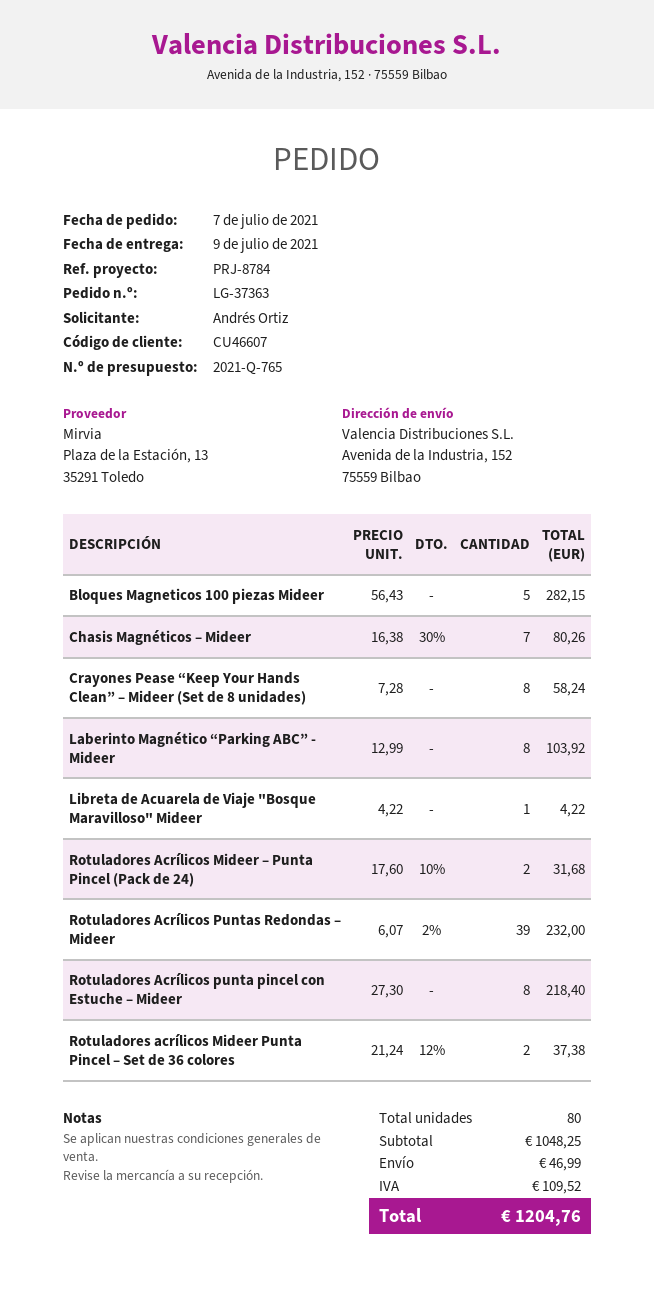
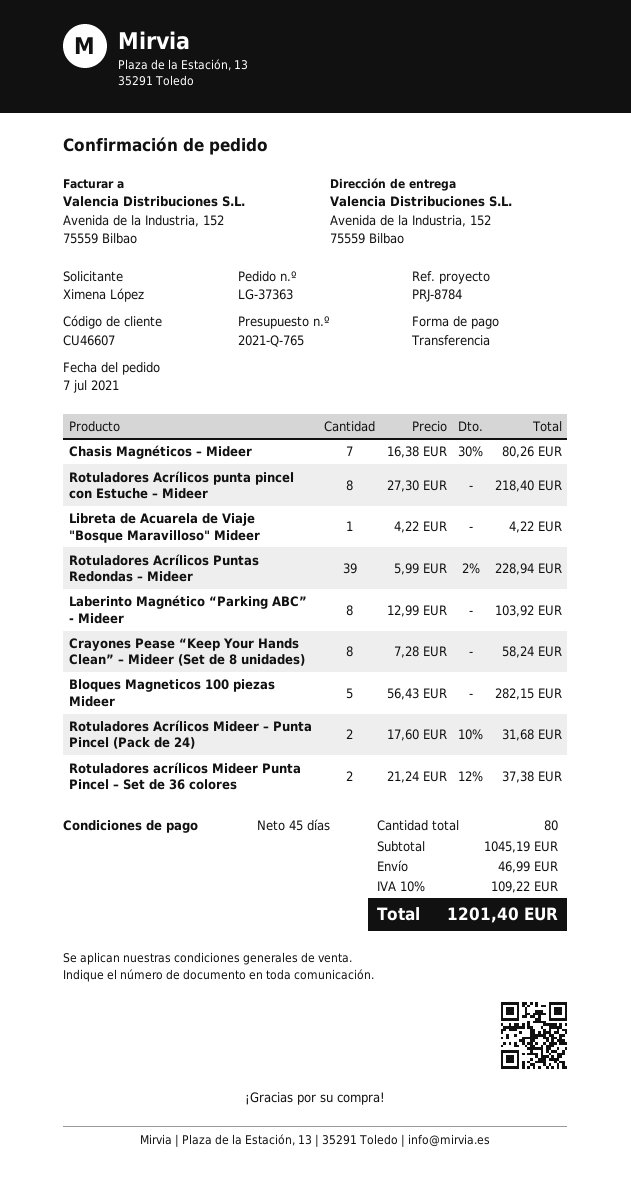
ordered by: Andrés Ortiz -> Ximena López
Rotuladores Acrílicos Puntas Redondas – Mideer: 39 x 6.07 - 2% = 232.00 -> 39 x 5.99 - 2% = 228.94
subtotal: 1048.25 -> 1045.19
tax: 109.52 -> 109.22
total: 1204.76 -> 1201.40

